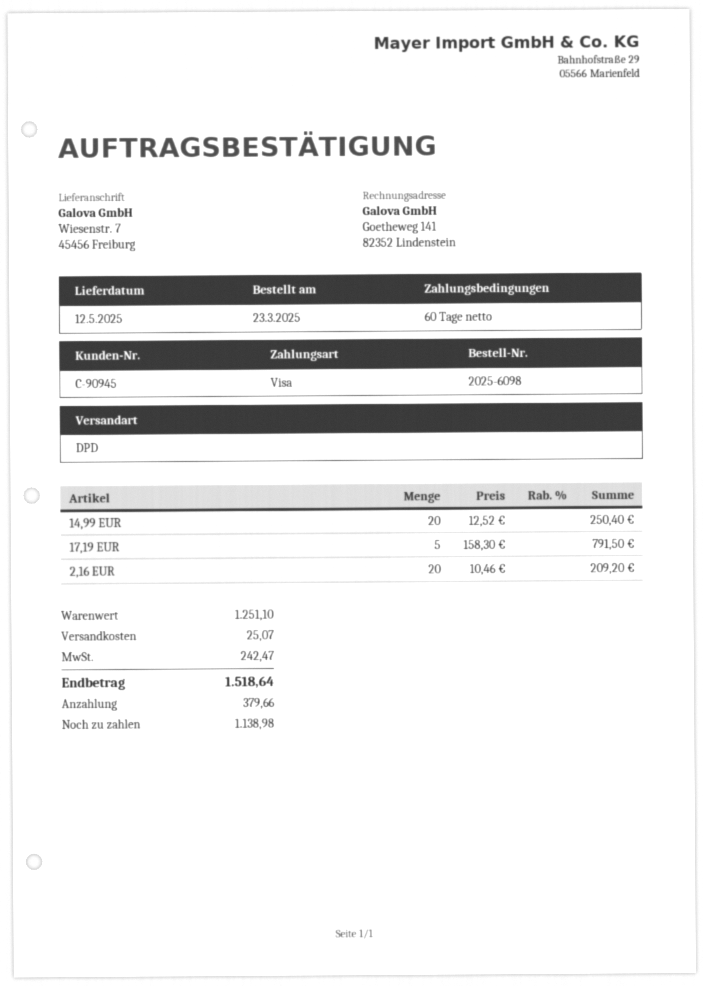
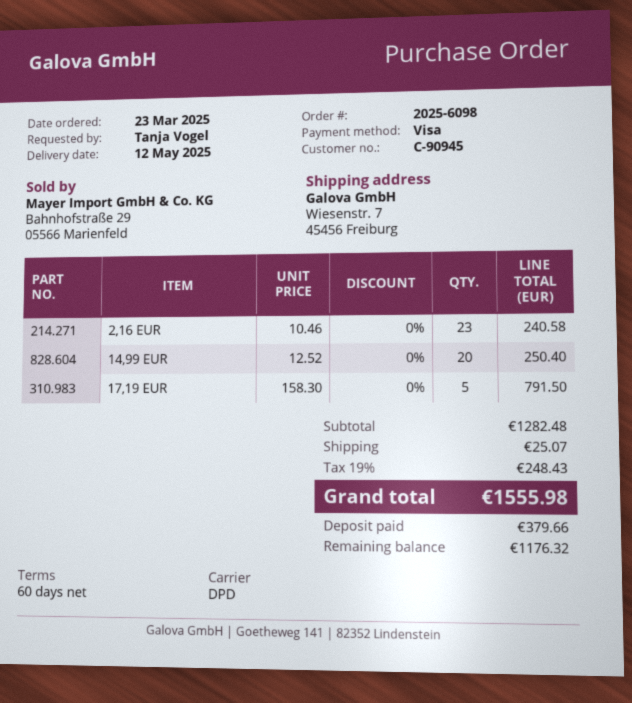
2,16 EUR: 20 x 10.46 = 209.20 -> 23 x 10.46 = 240.58
subtotal: 1251.10 -> 1282.48
tax: 242.47 -> 248.43
total: 1518.64 -> 1555.98
balance: 1138.98 -> 1176.32

